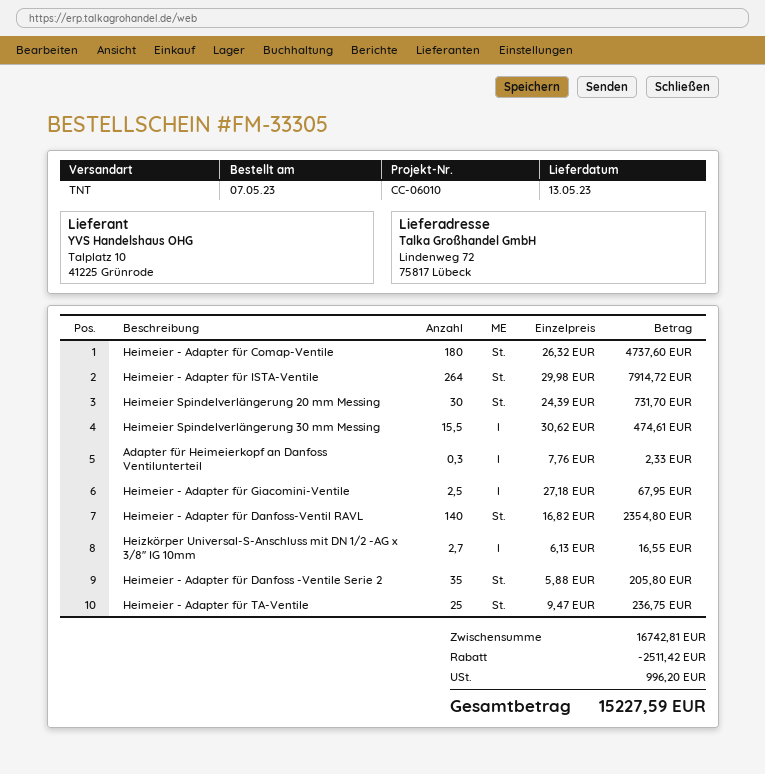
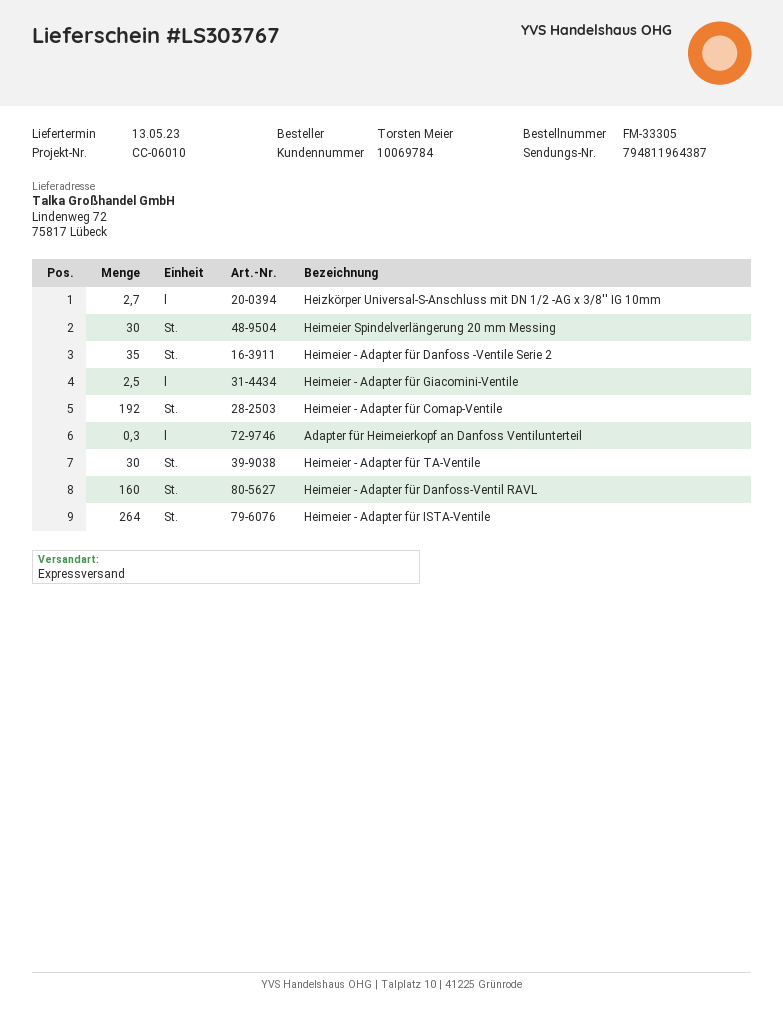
shipping method: TNT -> express
Heimeier - Adapter für Comap-Ventile: 180 -> 192
Heimeier Spindelverlängerung 30 mm Messing: 15.5 -> none
Heimeier - Adapter für Danfoss-Ventil RAVL: 140 -> 160
Heimeier - Adapter für TA-Ventile: 25 -> 30

